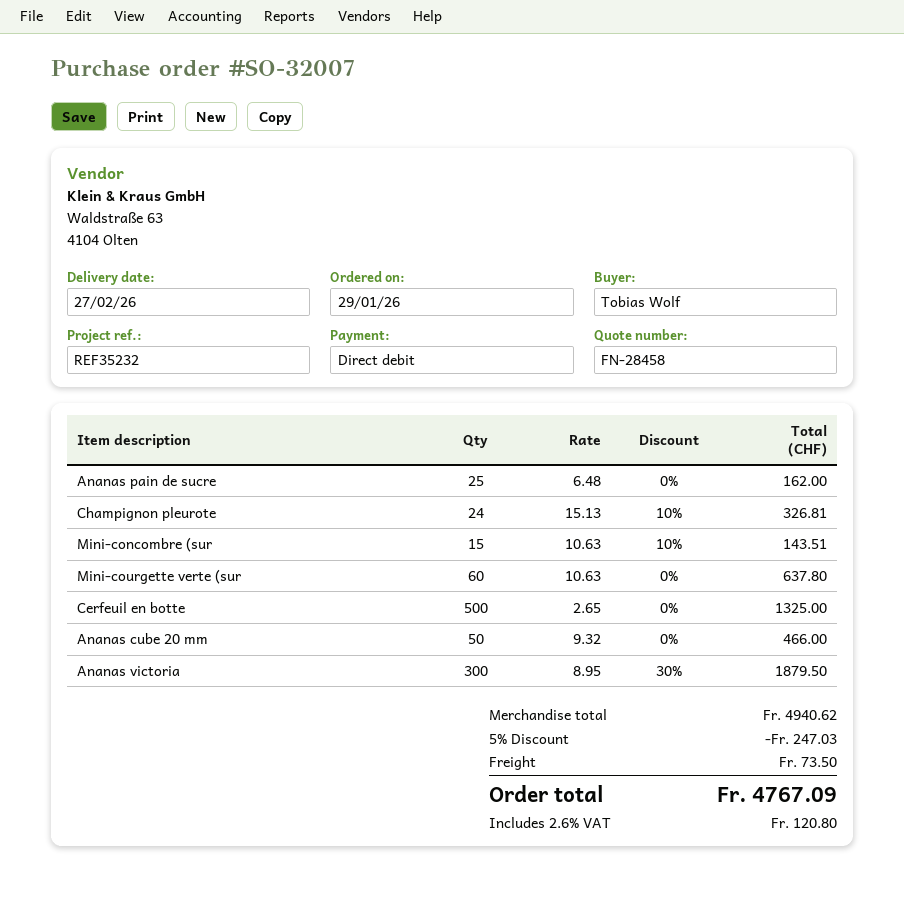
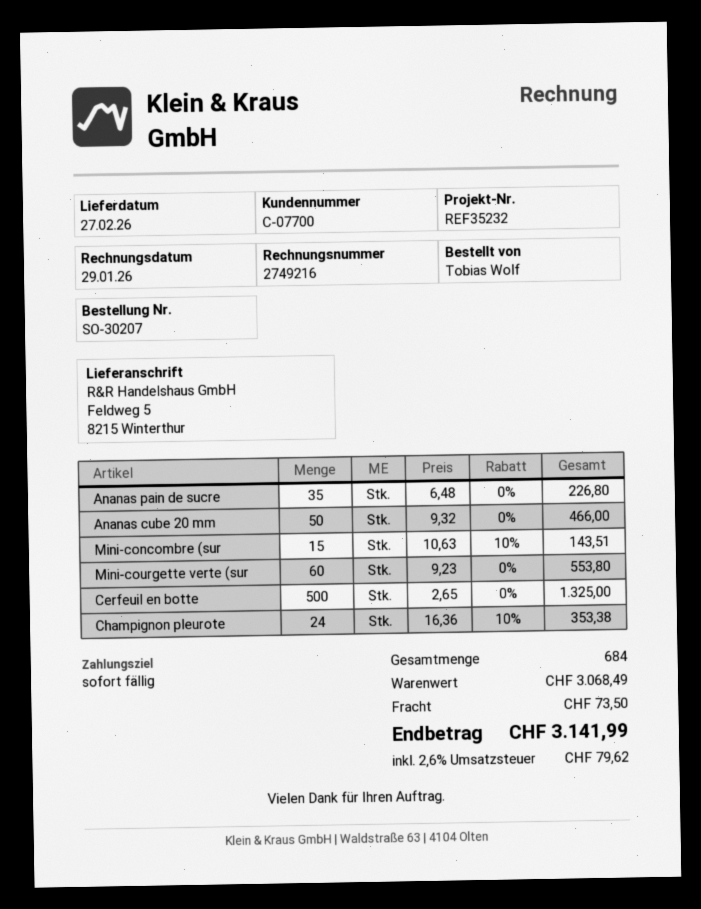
order number: SO-32007 -> SO-30207
Ananas pain de sucre: 25 x 6.48 = 162.00 -> 35 x 6.48 = 226.80
Champignon pleurote: 24 x 15.13 - 10% = 326.81 -> 24 x 16.36 - 10% = 353.38
Mini-courgette verte (sur: 60 x 10.63 = 637.80 -> 60 x 9.23 = 553.80
Ananas victoria: 300 x 8.95 - 30% = 1879.50 -> none
subtotal: 4940.62 -> 3068.49
discount: 5% = 247.03 -> none
tax: 2.6% = 120.80 -> 2.6% = 79.62
total: 4767.09 -> 3141.99

